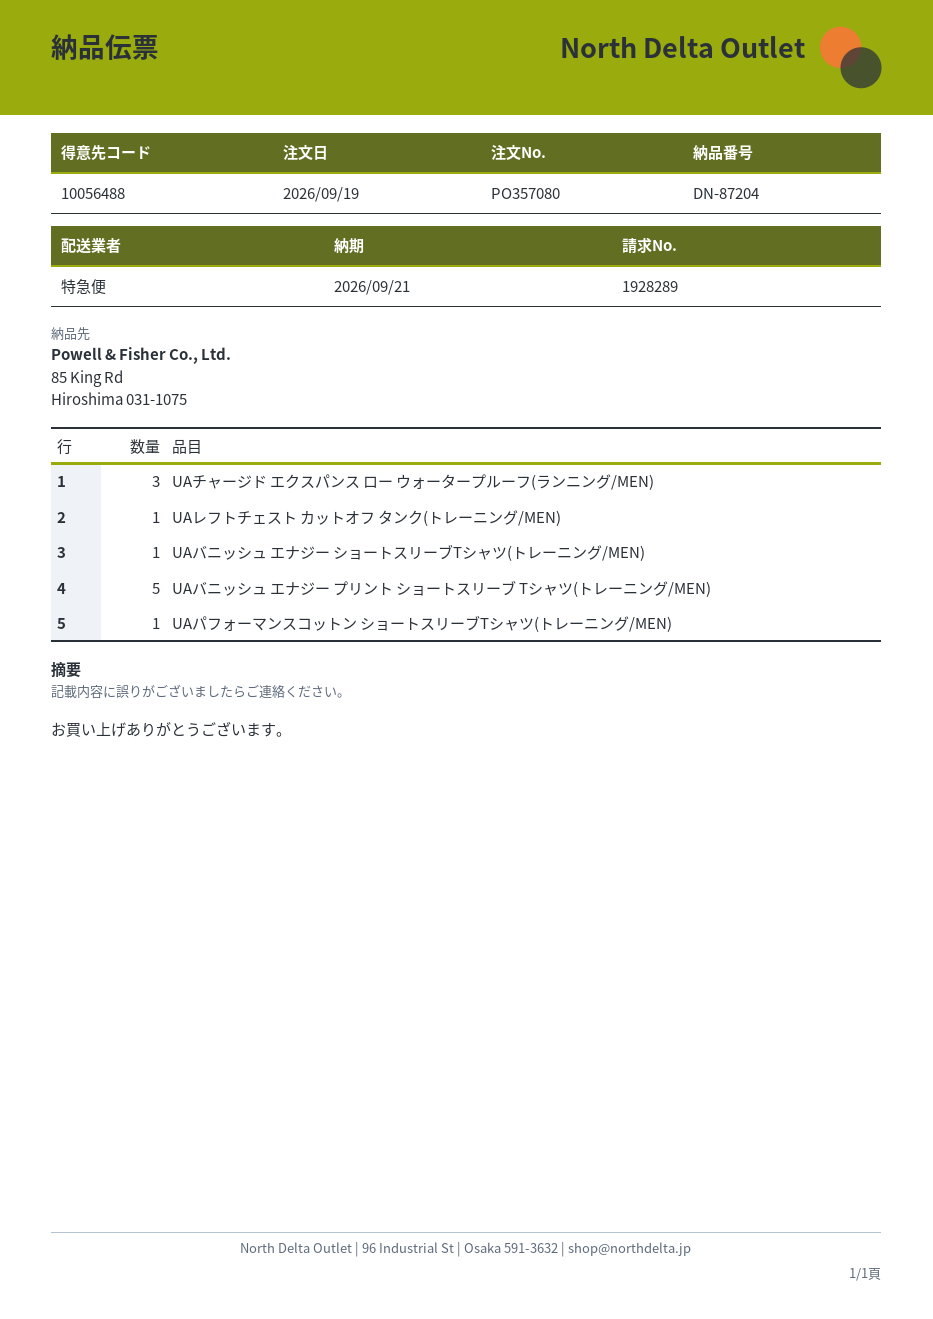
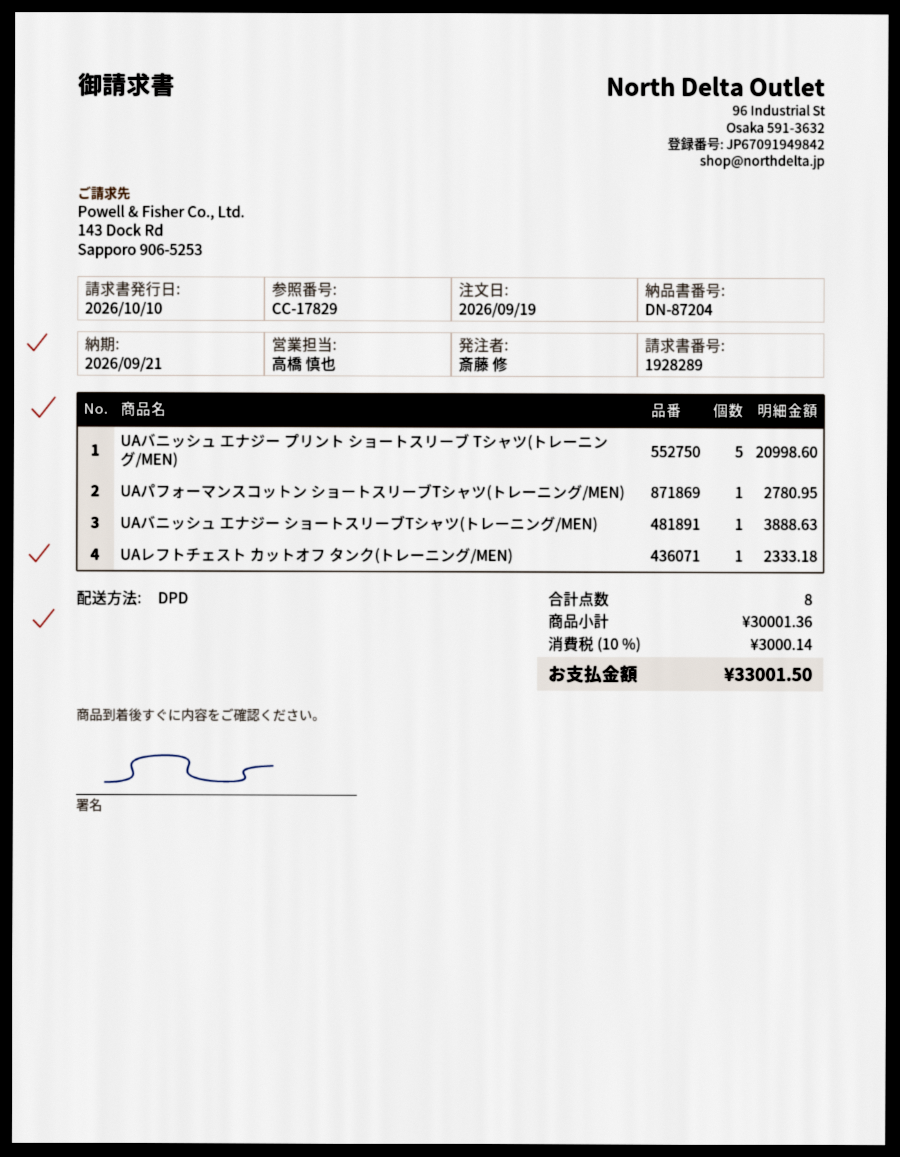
shipping method: express -> DPD
UAチャージド エクスパンス ロー ウォータープルーフ(ランニング/MEN): 3 -> none

